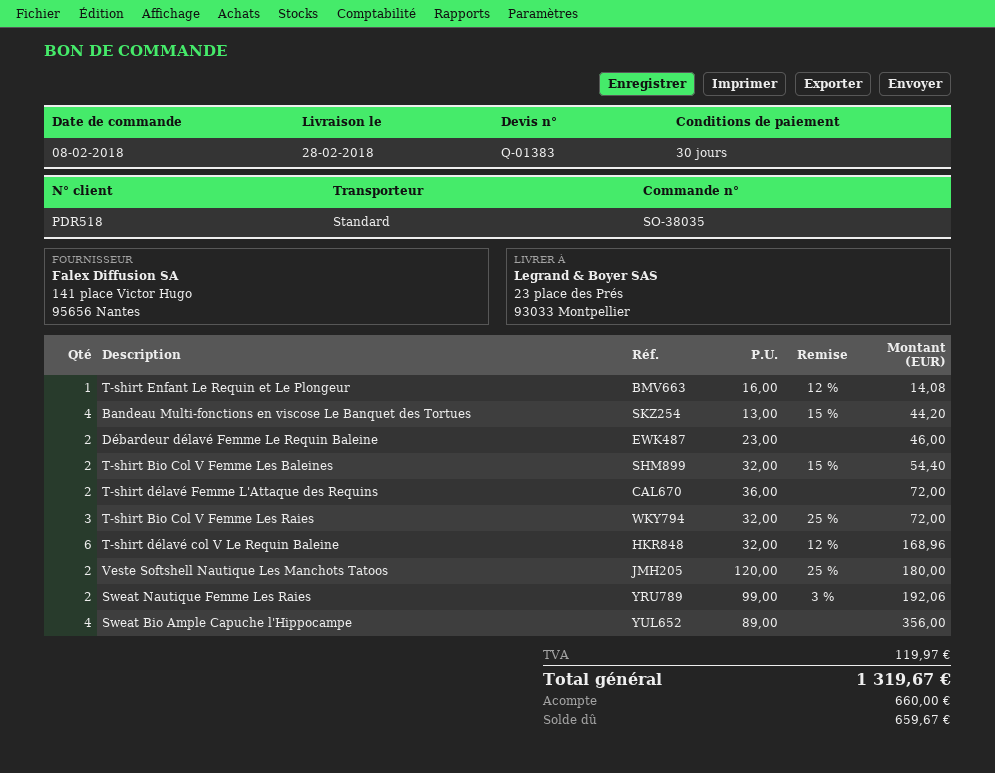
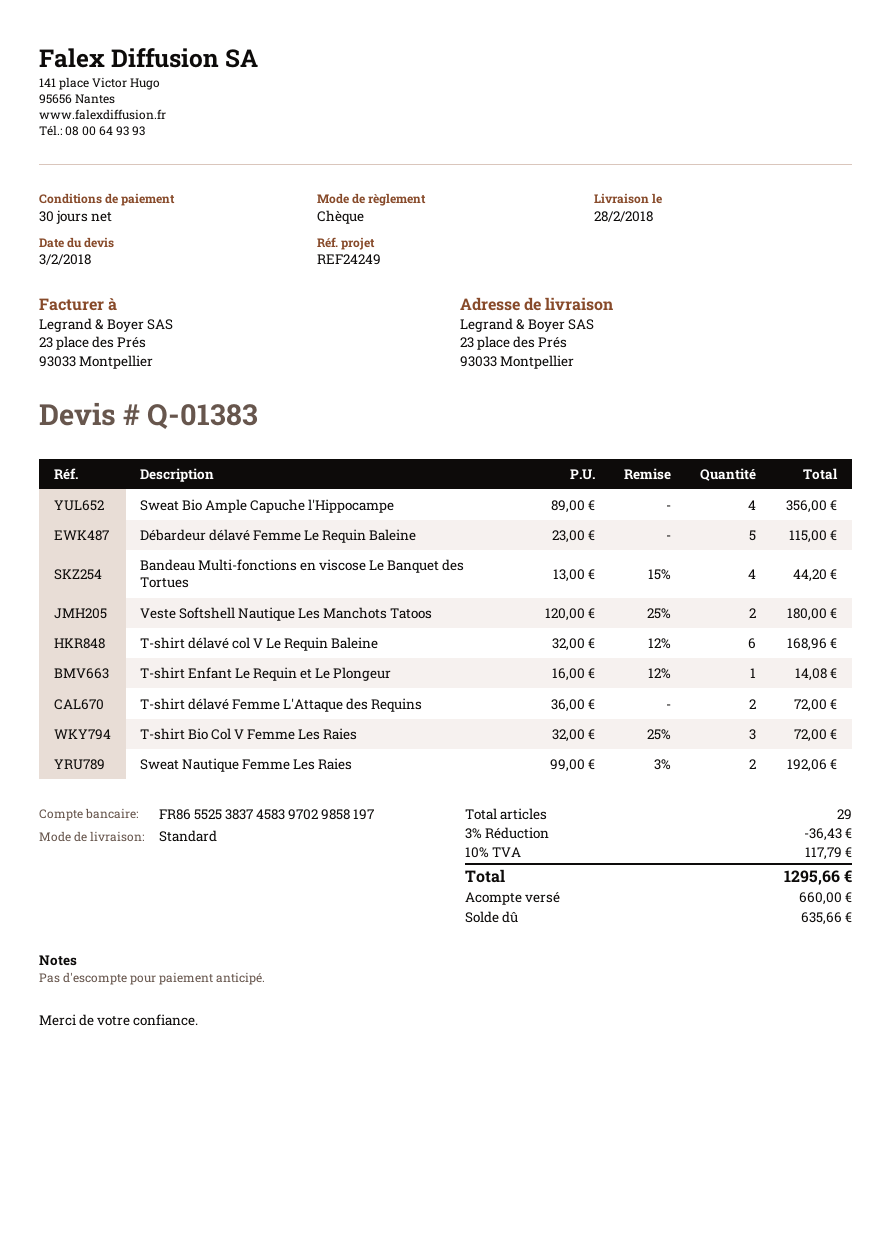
Débardeur délavé Femme Le Requin Baleine: 2 x 23.00 = 46.00 -> 5 x 23.00 = 115.00
T-shirt Bio Col V Femme Les Baleines: 2 x 32.00 - 15% = 54.40 -> none
discount: none -> 3% = 36.43
tax: 119.97 -> 117.79
total: 1319.67 -> 1295.66
balance: 659.67 -> 635.66

